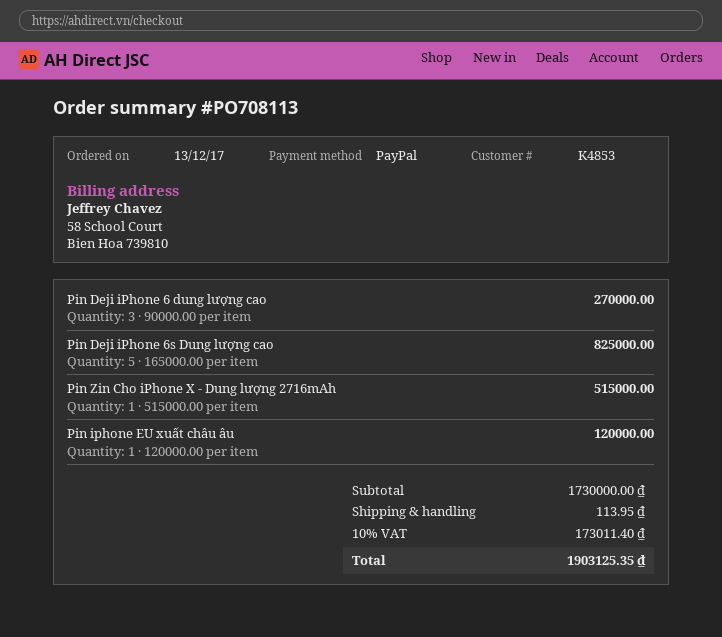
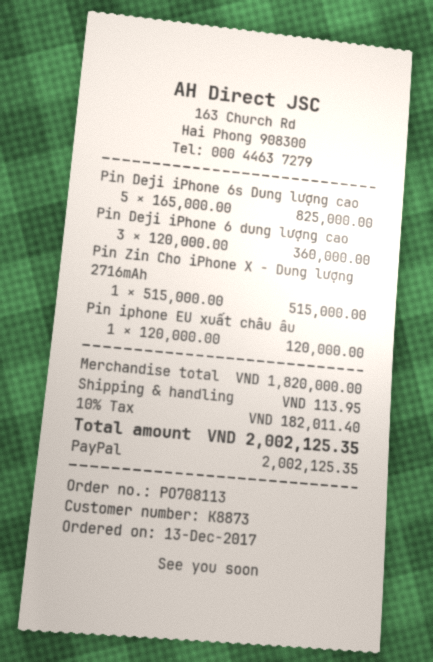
customer number: K4853 -> K8873
Pin Deji iPhone 6 dung lượng cao: 3 x 90000.00 = 270000.00 -> 3 x 120000.00 = 360000.00
subtotal: 1730000.00 -> 1820000.00
tax: 10% = 173011.40 -> 10% = 182011.40
total: 1903125.35 -> 2002125.35

